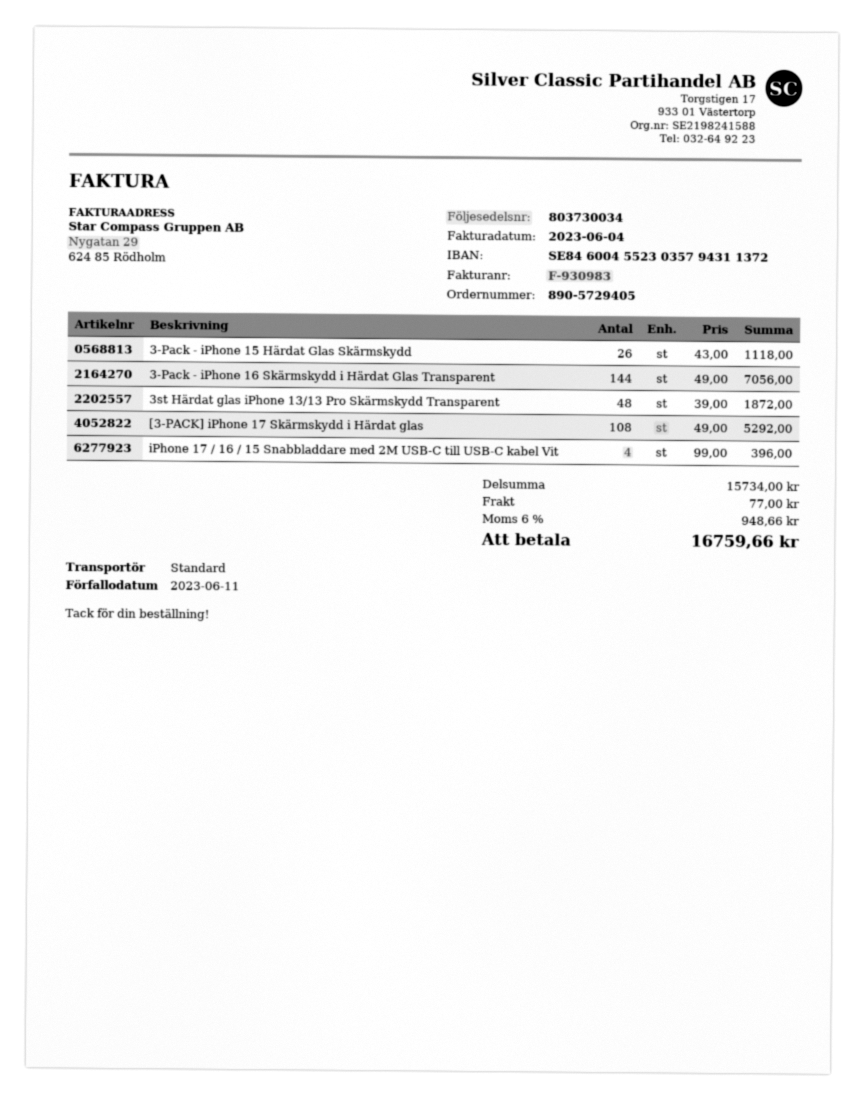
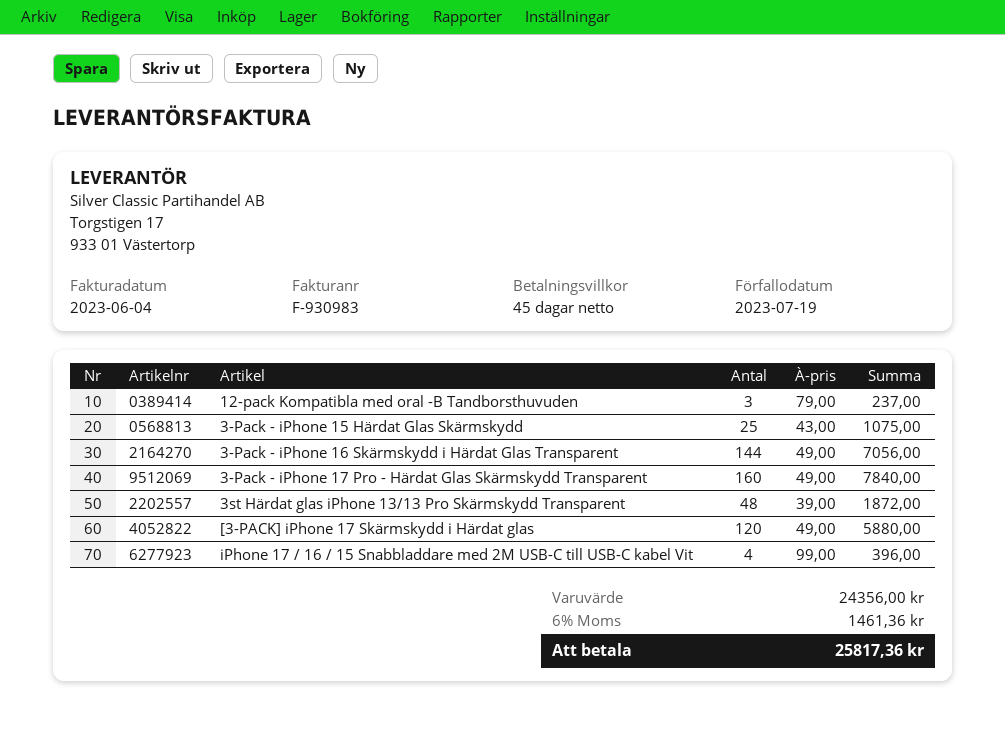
due date: 2023-06-11 -> 2023-07-19
3-Pack - iPhone 15 Härdat Glas Skärmskydd: 26 x 43.00 = 1118.00 -> 25 x 43.00 = 1075.00
[3-PACK] iPhone 17 Skärmskydd i Härdat glas: 108 x 49.00 = 5292.00 -> 120 x 49.00 = 5880.00
12-pack Kompatibla med oral -B Tandborsthuvuden: none -> 3 x 79.00 = 237.00
3-Pack - iPhone 17 Pro - Härdat Glas Skärmskydd Transparent: none -> 160 x 49.00 = 7840.00
subtotal: 15734.00 -> 24356.00
shipping: 77.00 -> none
tax: 6% = 948.66 -> 6% = 1461.36
total: 16759.66 -> 25817.36

